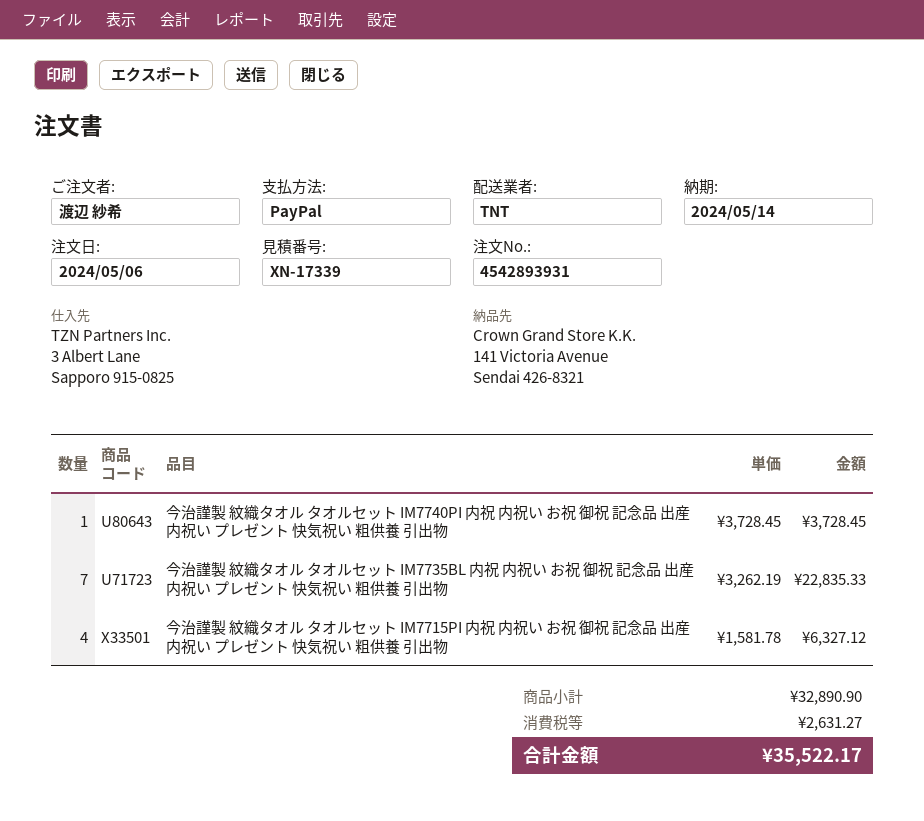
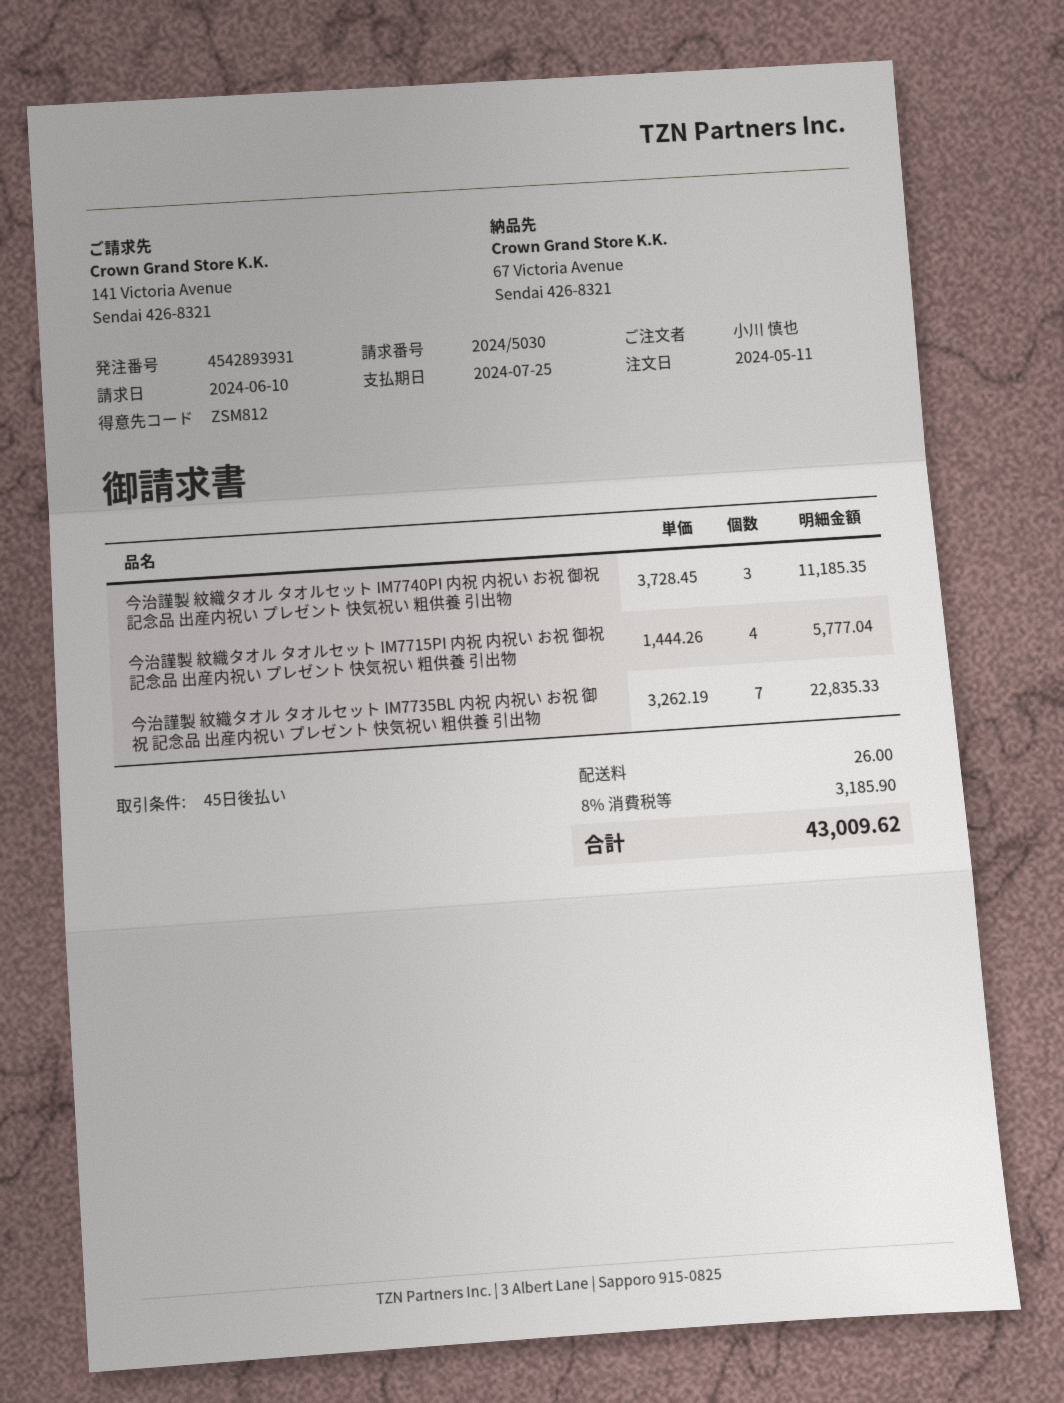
order date: 2024-05-06 -> 2024-05-11
ordered by: 渡辺 紗希 -> 小川 慎也
ship to: 141 Victoria Avenue, Sendai 426-8321 -> 67 Victoria Avenue, Sendai 426-8321
今治謹製 紋織タオル タオルセット IM7740PI 内祝 内祝い お祝 御祝 記念品 出産内祝い プレゼント 快気祝い 粗供養 引出物: 1 x 3728.45 = 3728.45 -> 3 x 3728.45 = 11185.35
今治謹製 紋織タオル タオルセット IM7715PI 内祝 内祝い お祝 御祝 記念品 出産内祝い プレゼント 快気祝い 粗供養 引出物: 4 x 1581.78 = 6327.12 -> 4 x 1444.26 = 5777.04
shipping: none -> 26.00
tax: 2631.27 -> 3185.90
total: 35522.17 -> 43009.62

